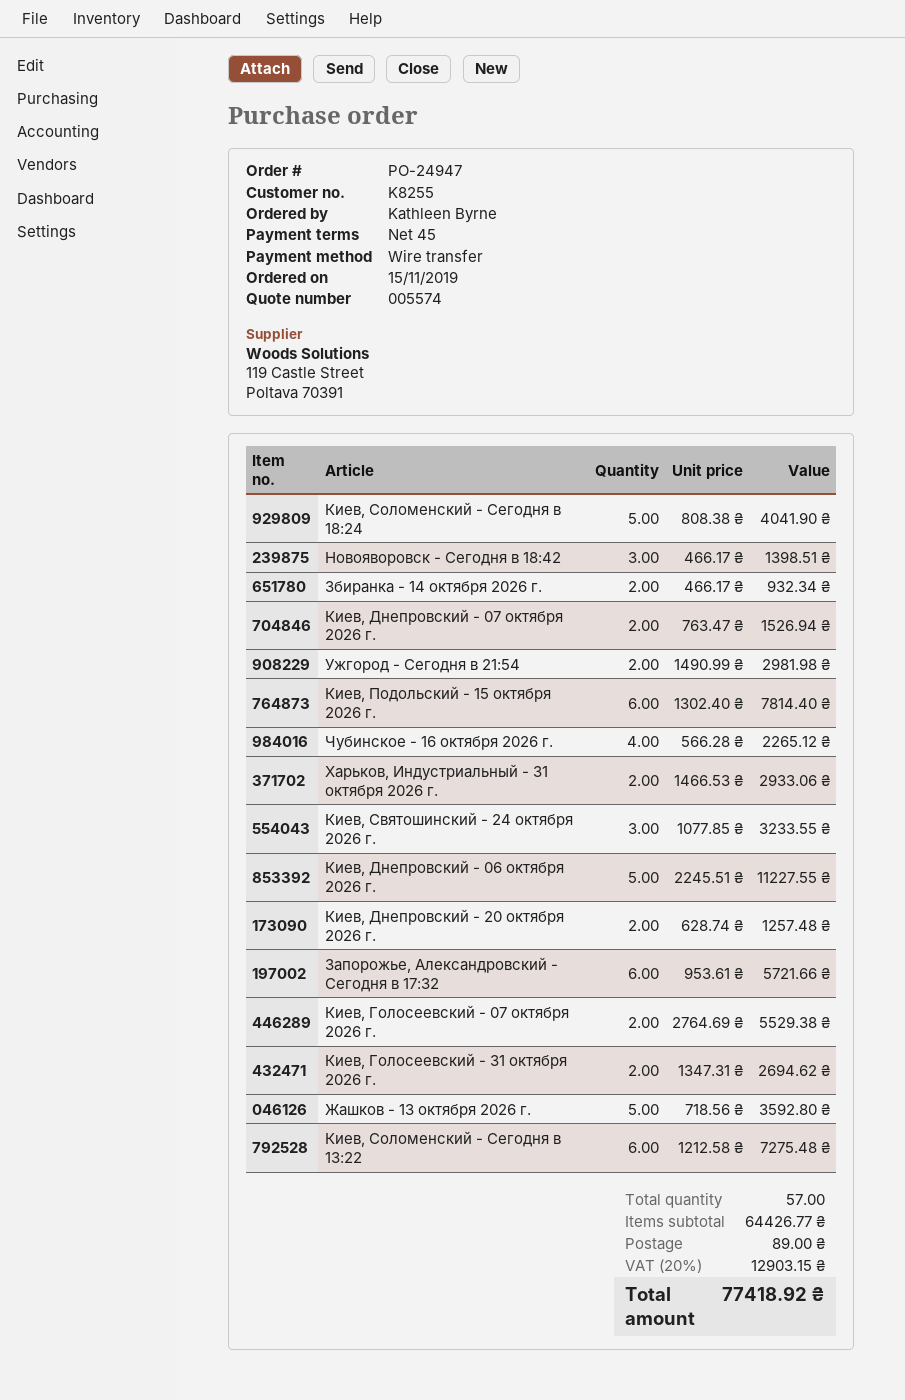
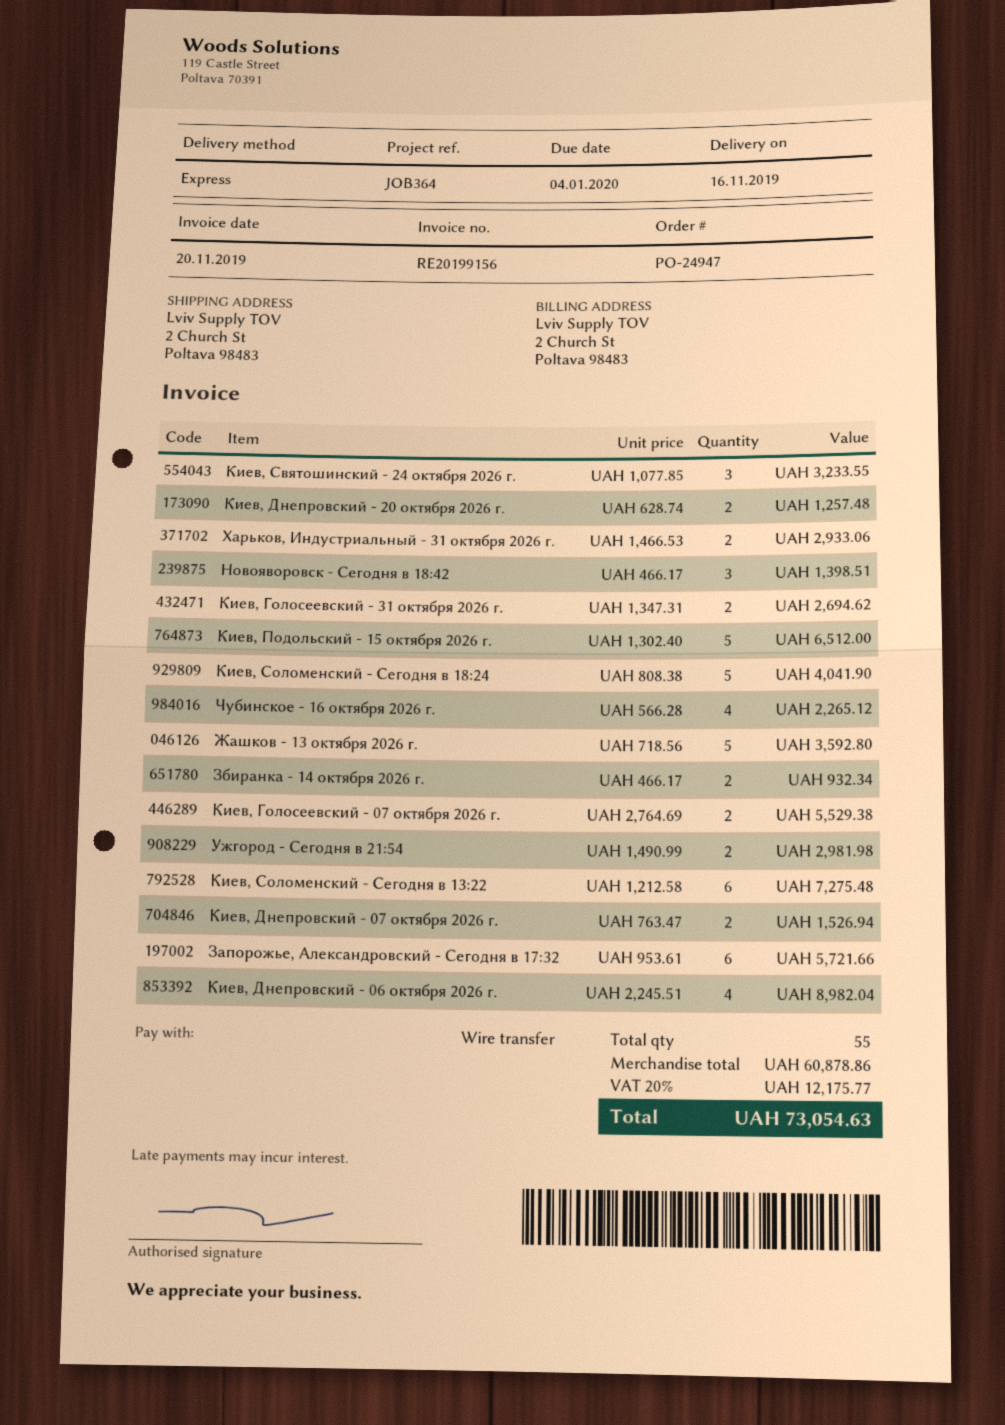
Киев, Подольский - 15 октября 2026 г.: 6 x 1302.40 = 7814.40 -> 5 x 1302.40 = 6512.00
Киев, Днепровский - 06 октября 2026 г.: 5 x 2245.51 = 11227.55 -> 4 x 2245.51 = 8982.04
total quantity: 57 -> 55
subtotal: 64426.77 -> 60878.86
shipping: 89.00 -> none
tax: 20% = 12903.15 -> 20% = 12175.77
total: 77418.92 -> 73054.63

